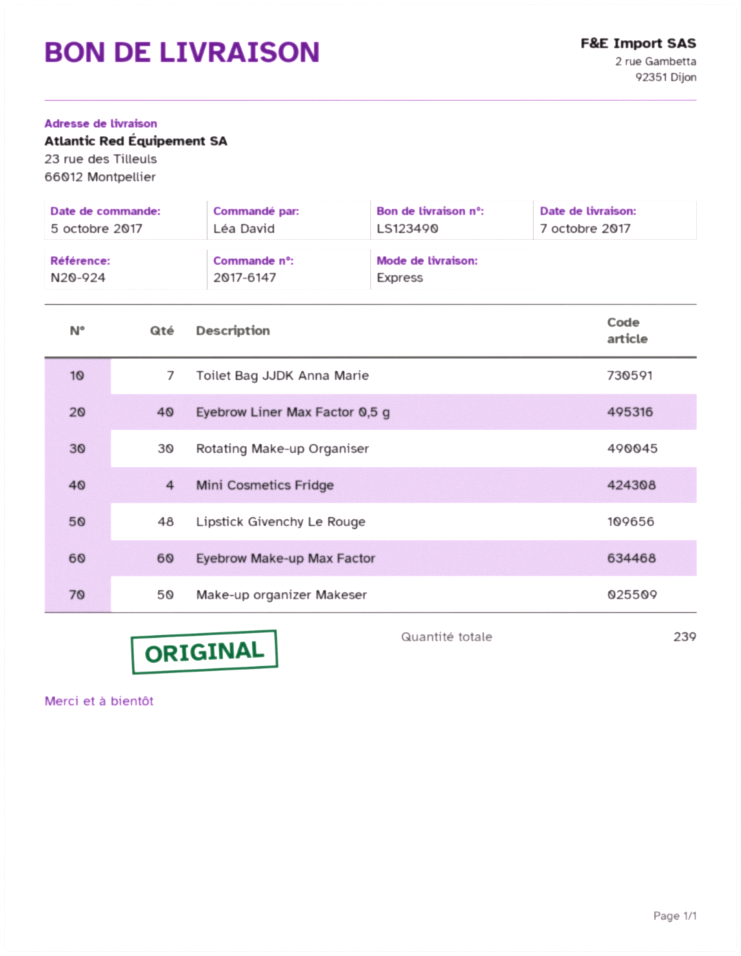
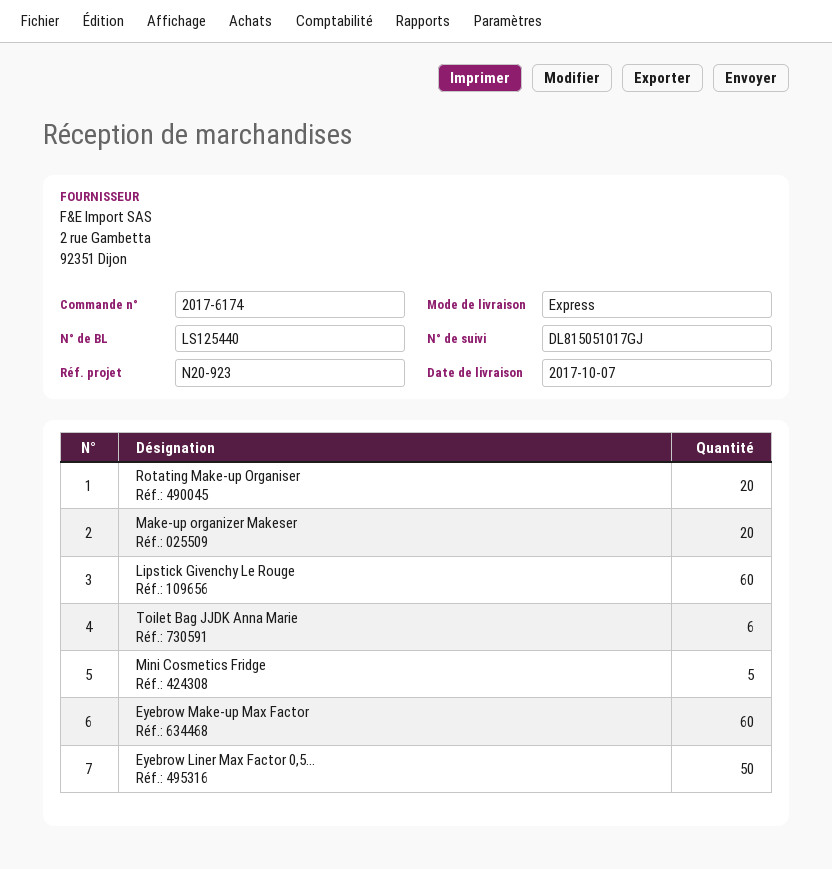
order number: 2017-6147 -> 2017-6174
delivery note number: LS123490 -> LS125440
reference: N20-924 -> N20-923
Toilet Bag JJDK Anna Marie: 7 -> 6
Eyebrow Liner Max Factor 0,5 g: 40 -> 50
Rotating Make-up Organiser: 30 -> 20
Mini Cosmetics Fridge: 4 -> 5
Lipstick Givenchy Le Rouge: 48 -> 60
Make-up organizer Makeser: 50 -> 20

